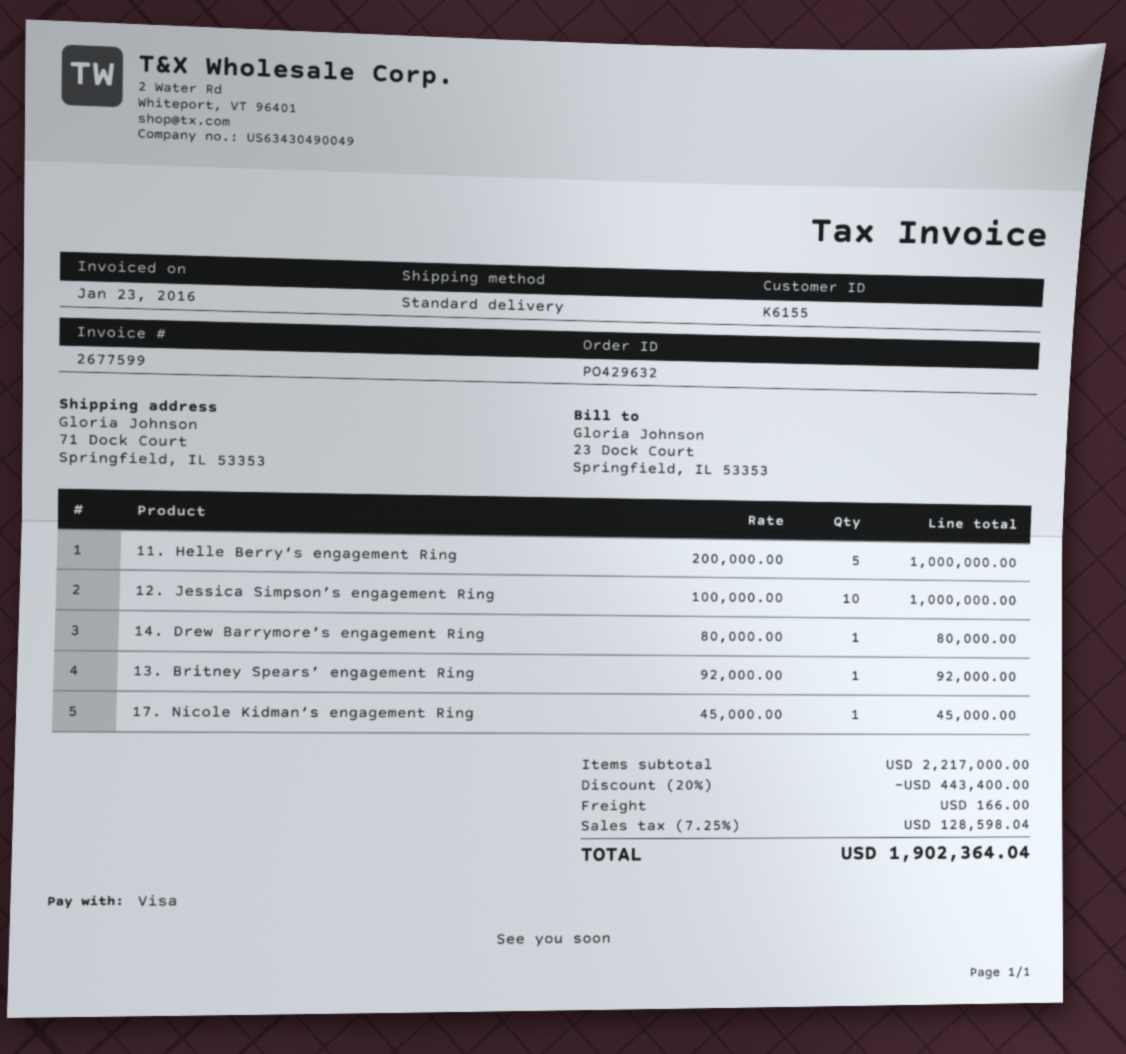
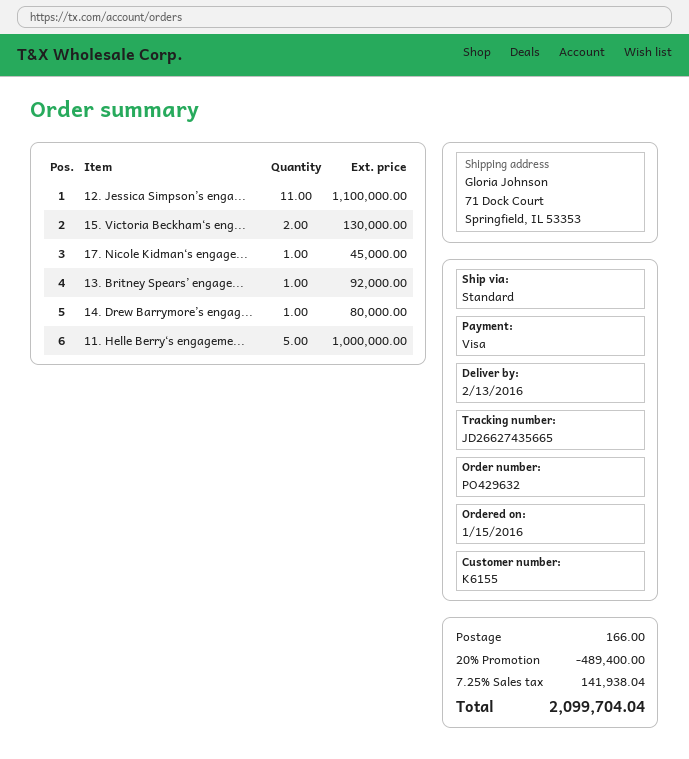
12. Jessica Simpson’s engagement Ring: 10 for 1000000.00 -> 11 for 1100000.00
15. Victoria Beckham‘s eng...: none -> 2 for 130000.00
discount: 20% = 443400.00 -> 20% = 489400.00
tax: 7.25% = 128598.04 -> 7.25% = 141938.04
total: 1902364.04 -> 2099704.04

